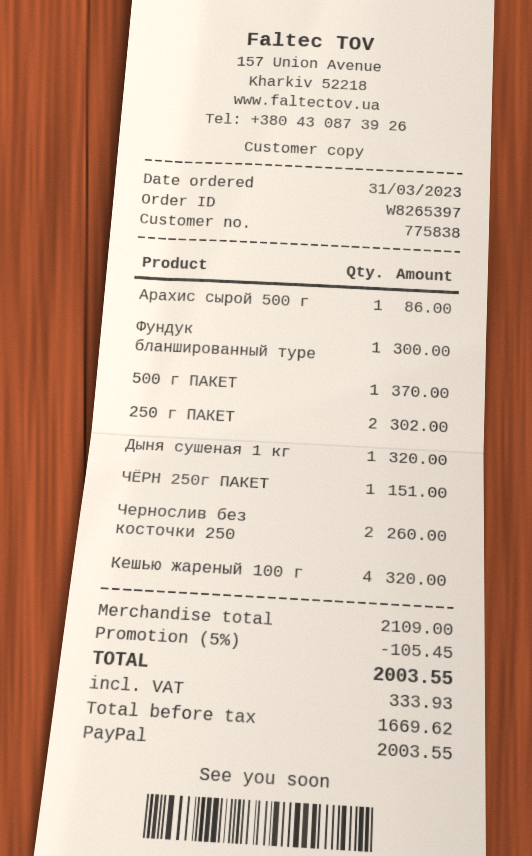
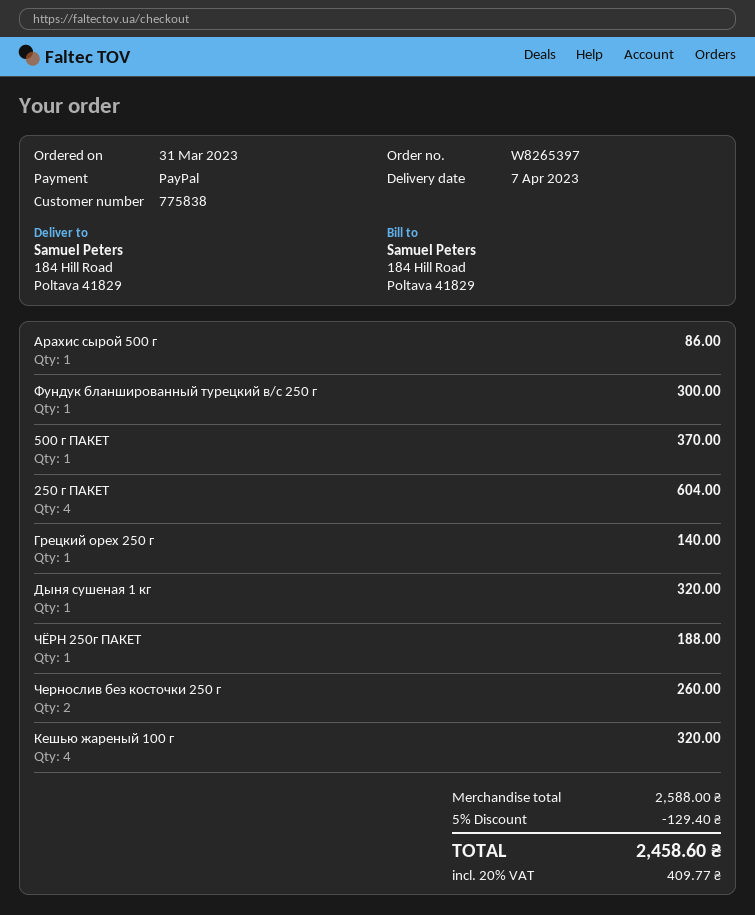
250 г ПАКЕТ: 2 for 302.00 -> 4 for 604.00
ЧЁРН 250г ПАКЕТ: 1 for 151.00 -> 1 for 188.00
Грецкий орех 250 г: none -> 1 for 140.00
subtotal: 2109.00 -> 2588.00
discount: 5% = 105.45 -> 5% = 129.40
tax: 333.93 -> 409.77
total: 2003.55 -> 2458.60

